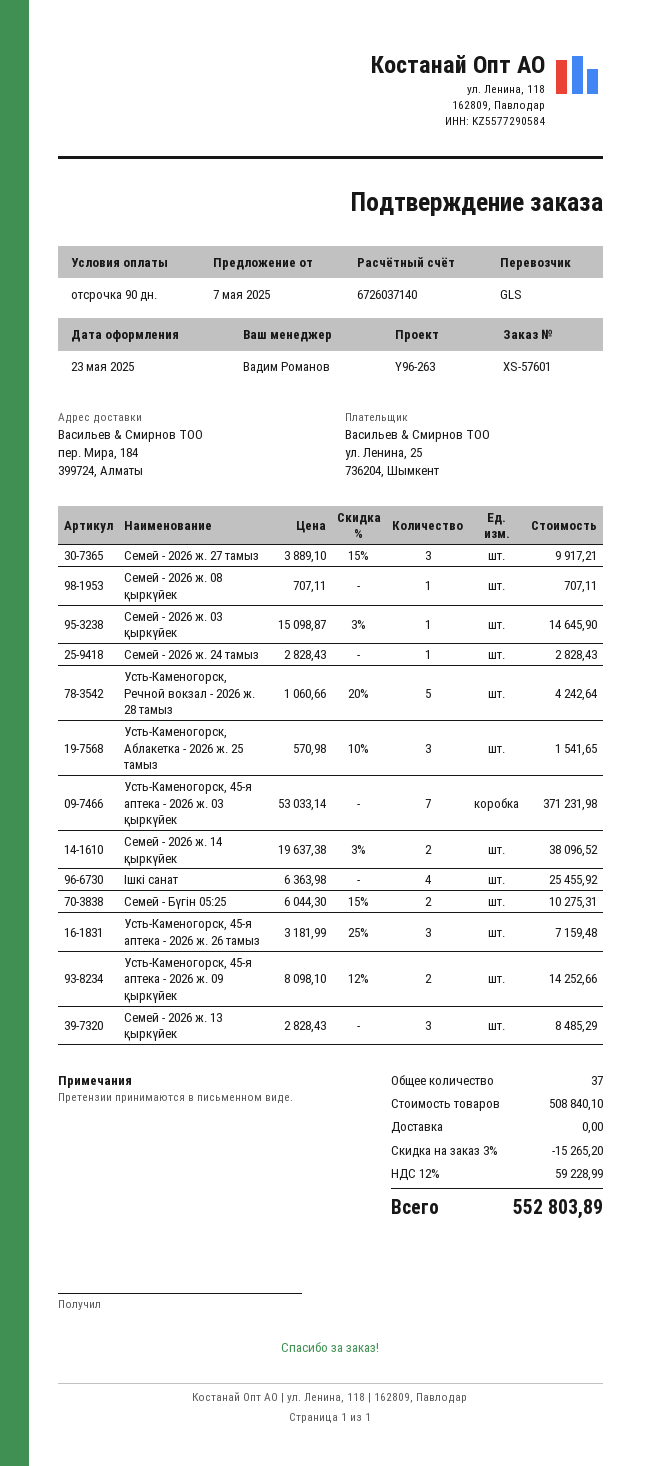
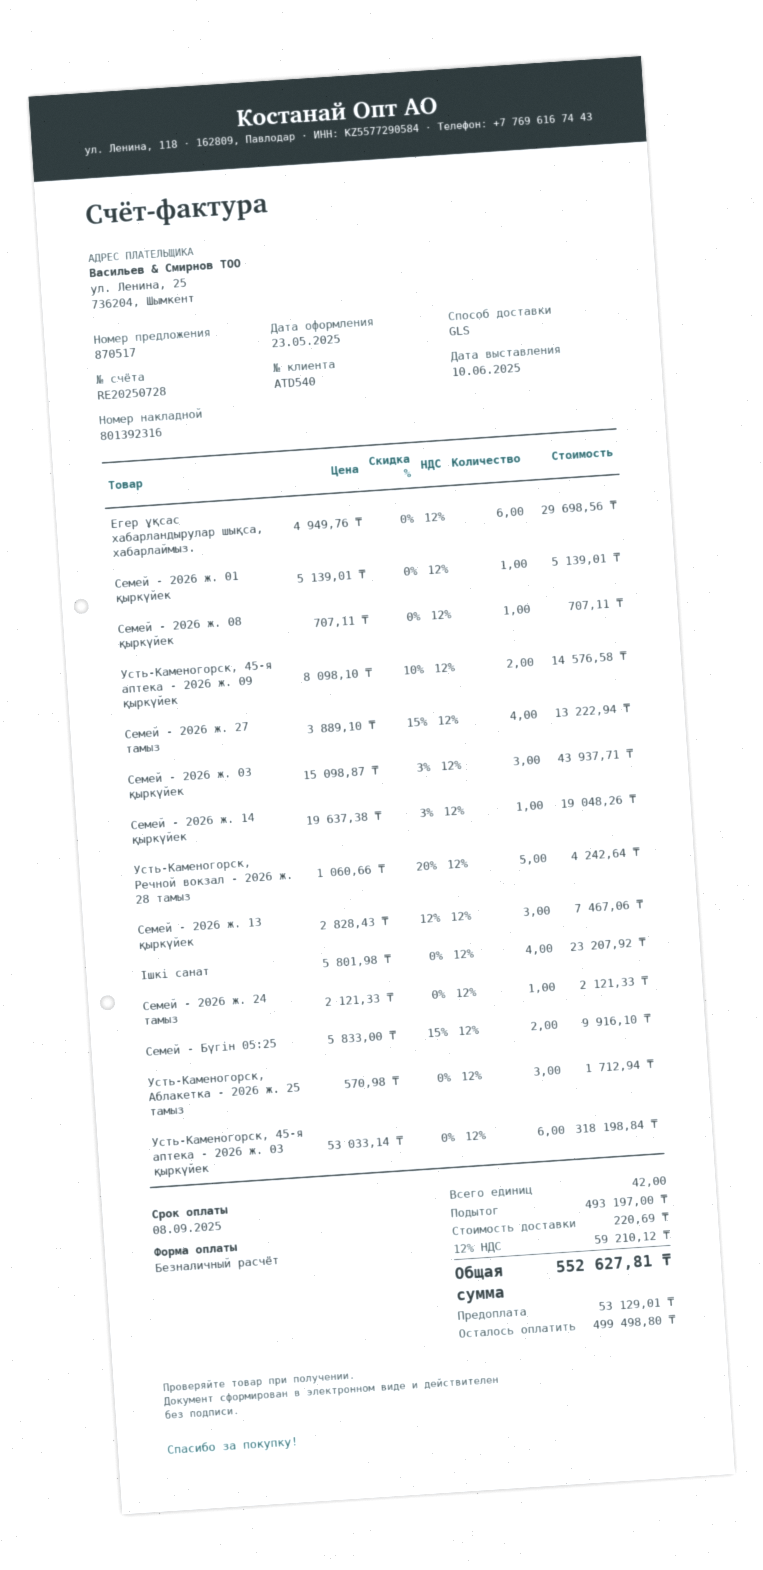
Семей - 2026 ж. 27 тамыз: 3 x 3889.10 - 15% = 9917.21 -> 4 x 3889.10 - 15% = 13222.94
Семей - 2026 ж. 03 қыркүйек: 1 x 15098.87 - 3% = 14645.90 -> 3 x 15098.87 - 3% = 43937.71
Семей - 2026 ж. 24 тамыз: 1 x 2828.43 = 2828.43 -> 1 x 2121.33 = 2121.33
Усть-Каменогорск, Аблакетка - 2026 ж. 25 тамыз: 3 x 570.98 - 10% = 1541.65 -> 3 x 570.98 = 1712.94
Усть-Каменогорск, 45-я аптека - 2026 ж. 03 қыркүйек: 7 x 53033.14 = 371231.98 -> 6 x 53033.14 = 318198.84
Семей - 2026 ж. 14 қыркүйек: 2 x 19637.38 - 3% = 38096.52 -> 1 x 19637.38 - 3% = 19048.26
Ішкі санат: 4 x 6363.98 = 25455.92 -> 4 x 5801.98 = 23207.92
Семей - Бүгін 05:25: 2 x 6044.30 - 15% = 10275.31 -> 2 x 5833.00 - 15% = 9916.10
Усть-Каменогорск, 45-я аптека - 2026 ж. 26 тамыз: 3 x 3181.99 - 25% = 7159.48 -> none
Усть-Каменогорск, 45-я аптека - 2026 ж. 09 қыркүйек: 2 x 8098.10 - 12% = 14252.66 -> 2 x 8098.10 - 10% = 14576.58
Семей - 2026 ж. 13 қыркүйек: 3 x 2828.43 = 8485.29 -> 3 x 2828.43 - 12% = 7467.06
Егер ұқсас хабарландырулар шықса, хабарлаймыз.: none -> 6 x 4949.76 = 29698.56
Семей - 2026 ж. 01 қыркүйек: none -> 1 x 5139.01 = 5139.01
total quantity: 37 -> 42
subtotal: 508840.10 -> 493197.00
discount: 3% = 15265.20 -> none
shipping: 0.00 -> 220.69
tax: 12% = 59228.99 -> 12% = 59210.12
total: 552803.89 -> 552627.81

